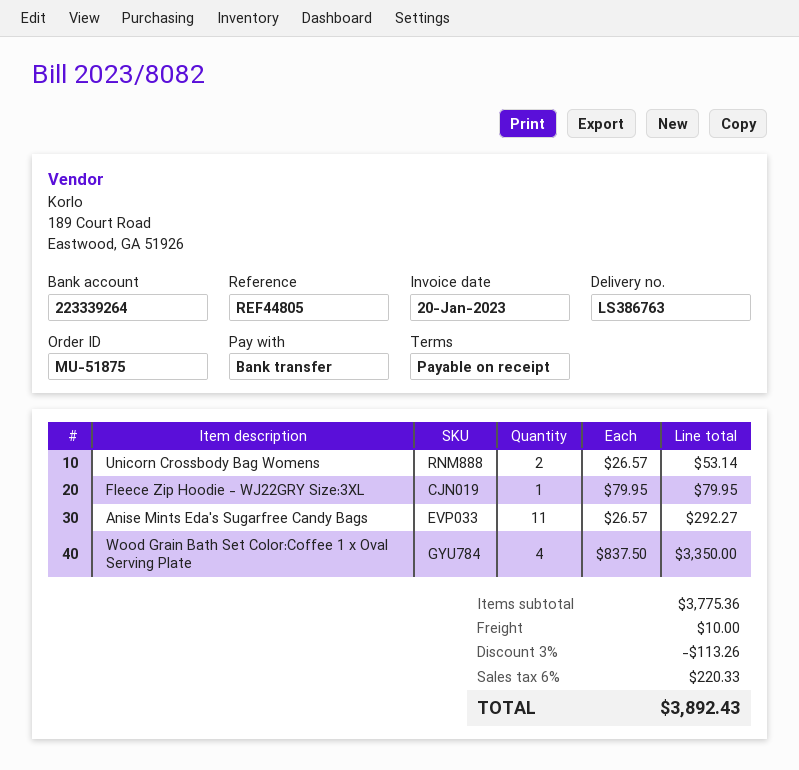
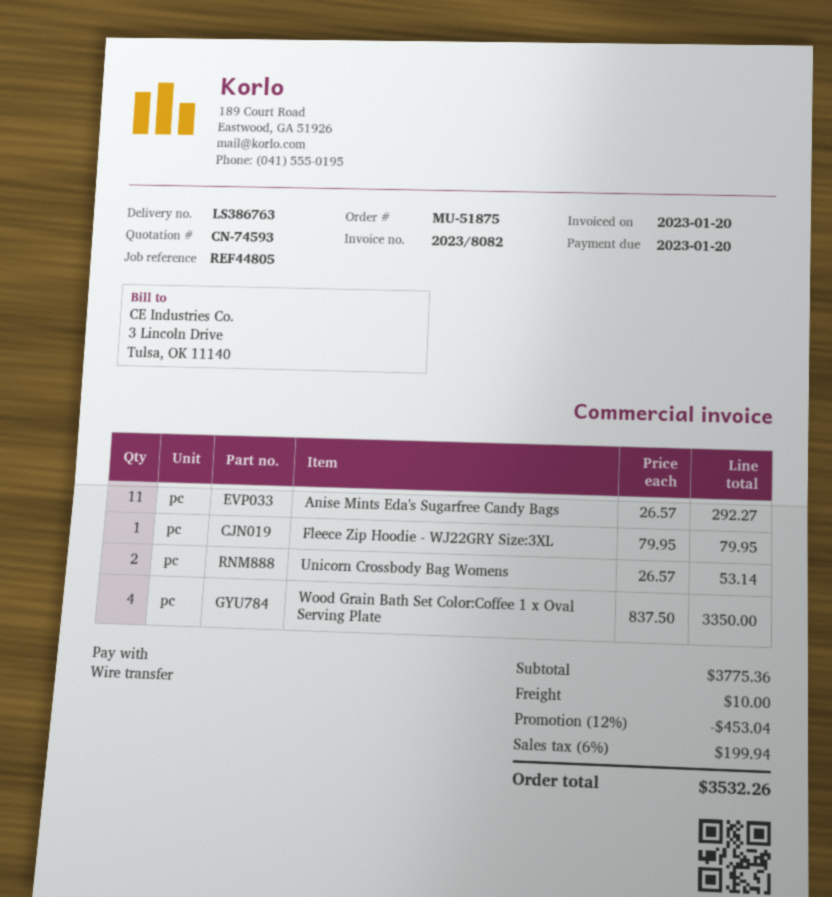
discount: 3% = 113.26 -> 12% = 453.04
tax: 6% = 220.33 -> 6% = 199.94
total: 3892.43 -> 3532.26

